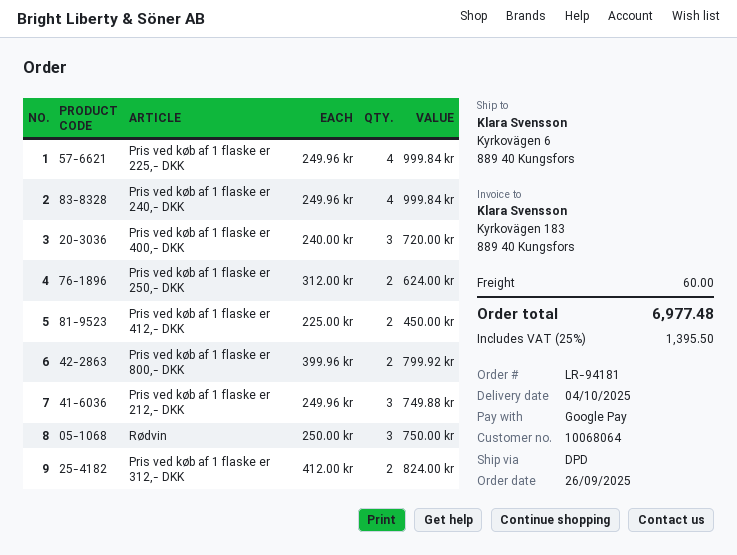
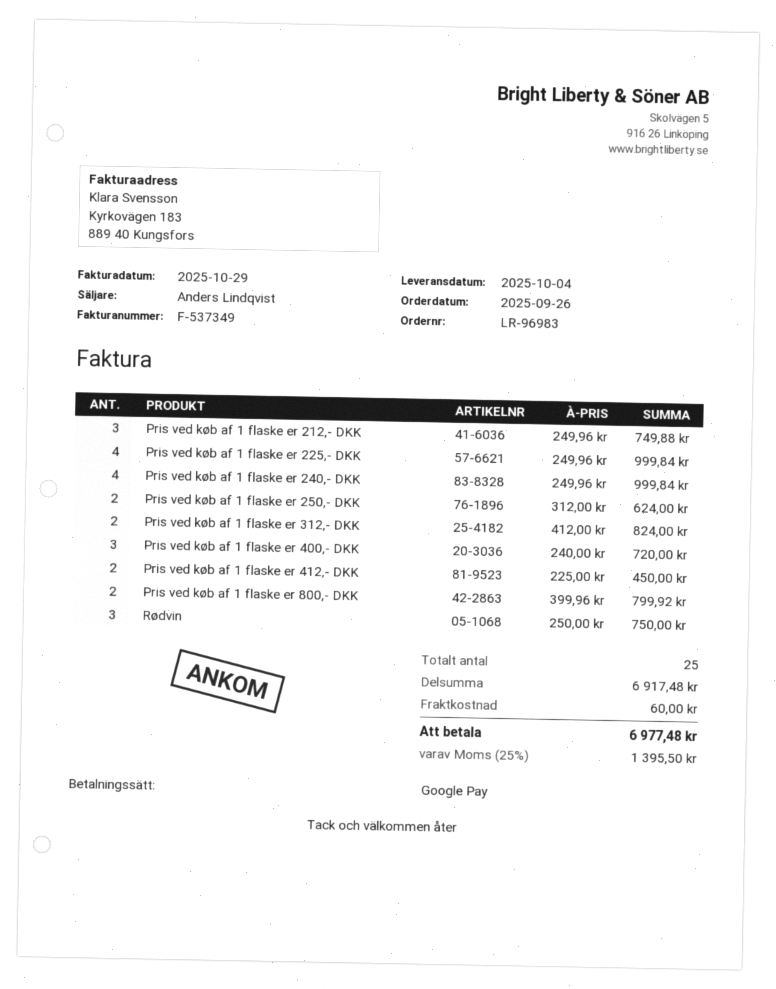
order number: LR-94181 -> LR-96983

